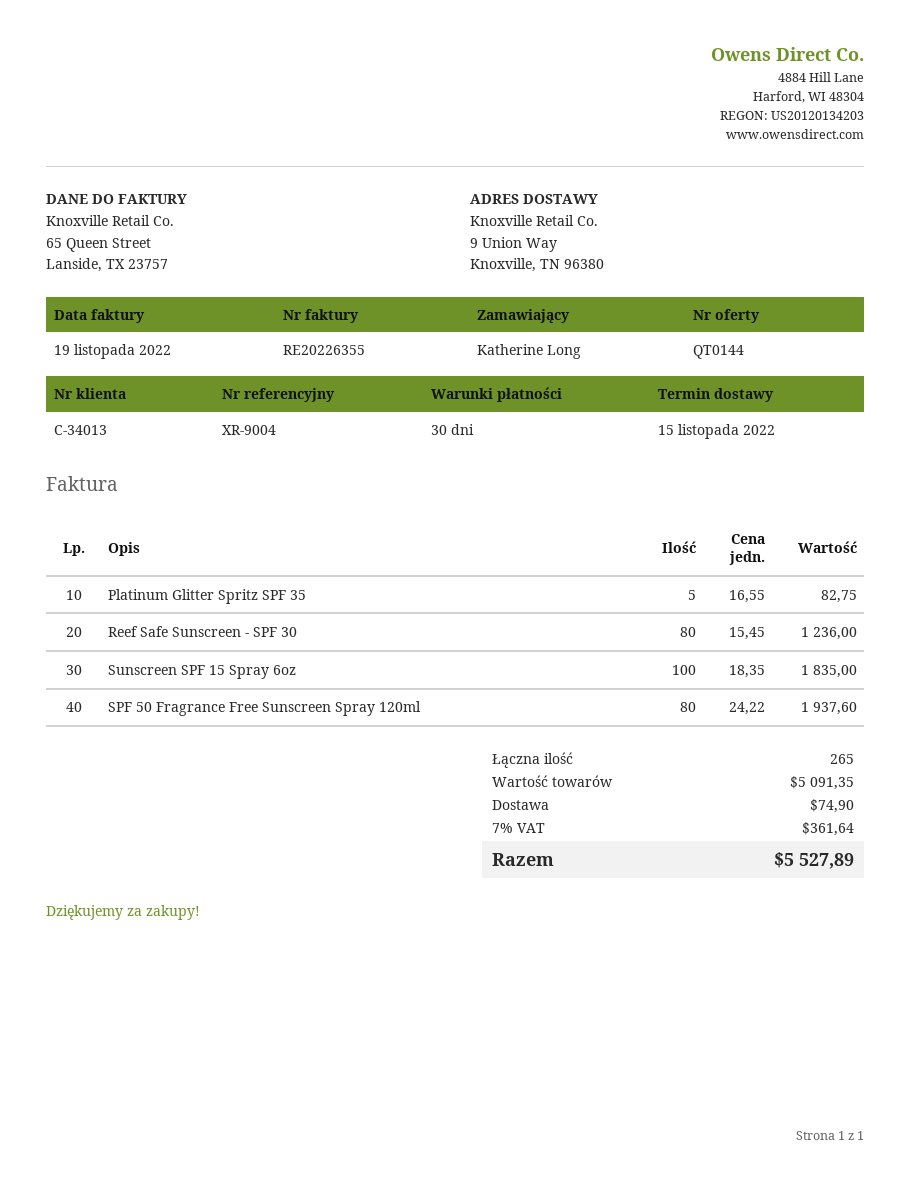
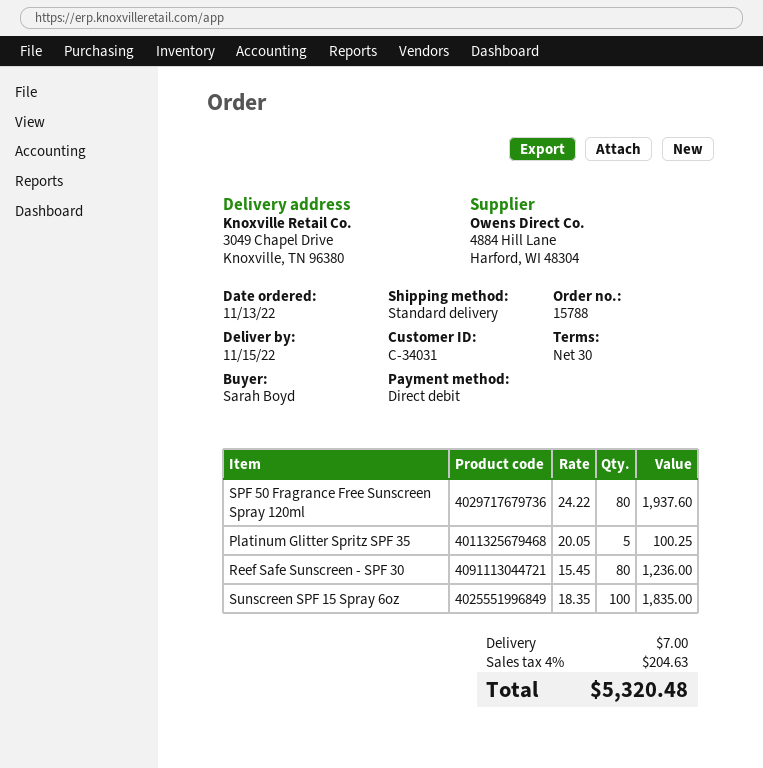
customer number: C-34013 -> C-34031
ordered by: Katherine Long -> Sarah Boyd
ship to: 9 Union Way, Knoxville, TN 96380 -> 3049 Chapel Drive, Knoxville, TN 96380
Platinum Glitter Spritz SPF 35: 5 x 16.55 = 82.75 -> 5 x 20.05 = 100.25
shipping: 74.90 -> 7.00
tax: 7% = 361.64 -> 4% = 204.63
total: 5527.89 -> 5320.48

